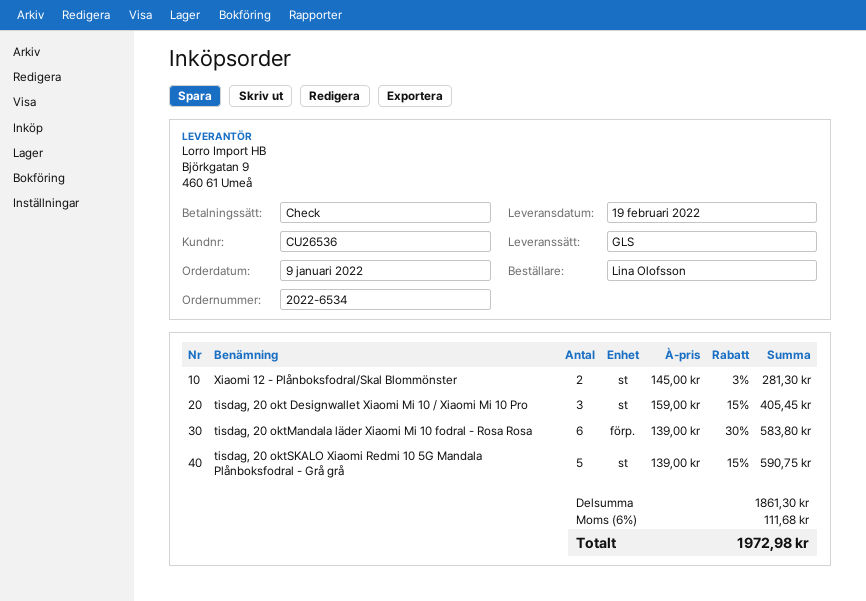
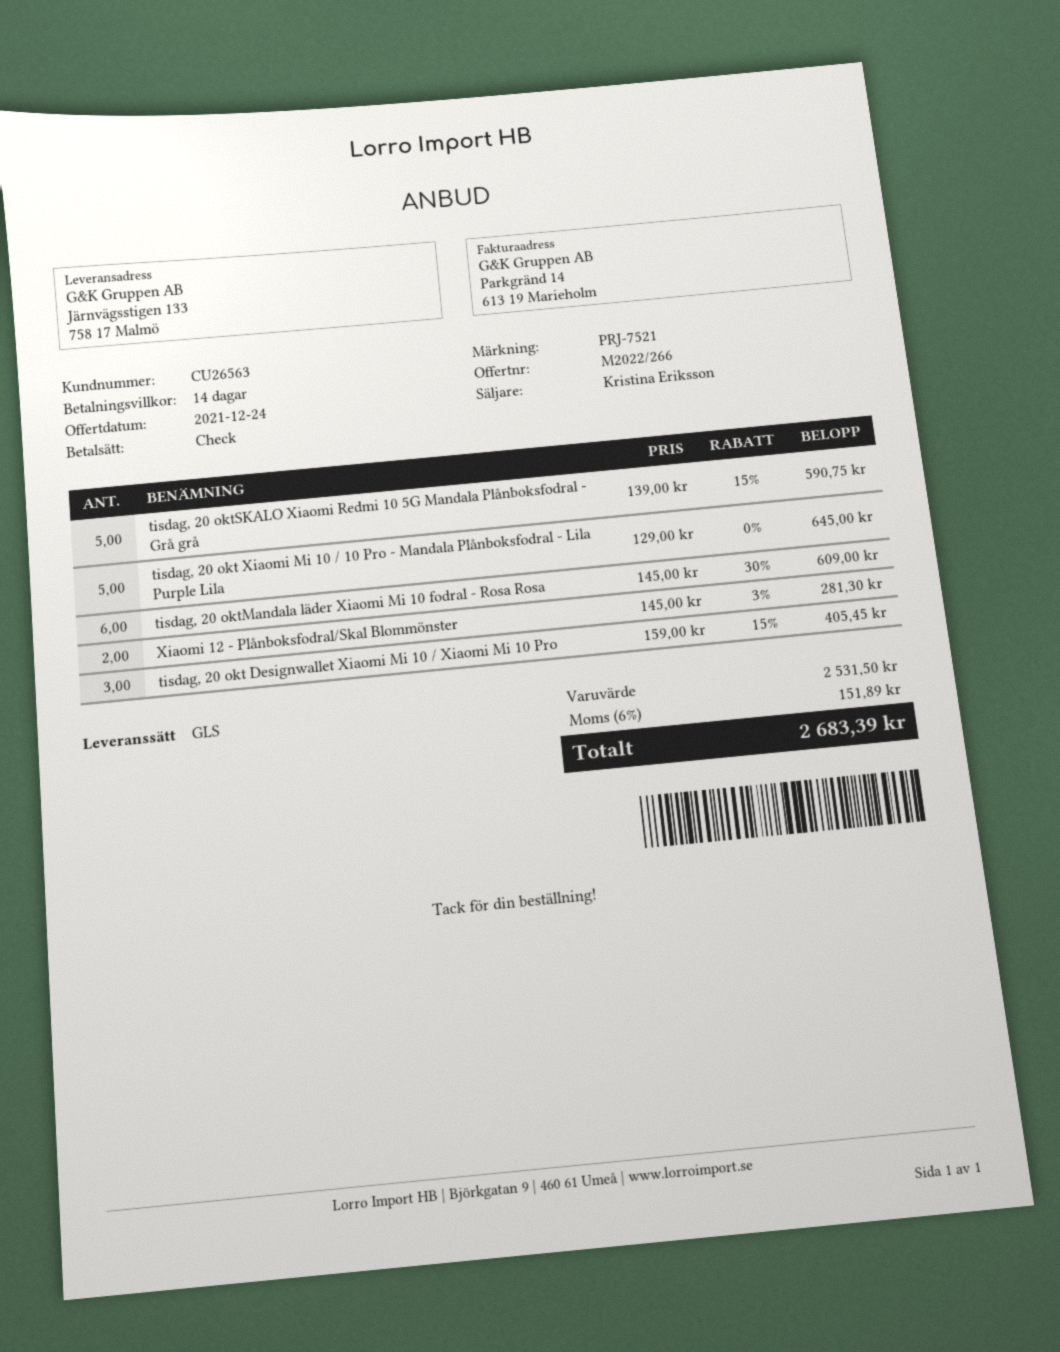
customer number: CU26536 -> CU26563
tisdag, 20 oktMandala läder Xiaomi Mi 10 fodral - Rosa Rosa: 6 x 139.00 - 30% = 583.80 -> 6 x 145.00 - 30% = 609.00
tisdag, 20 okt Xiaomi Mi 10 / 10 Pro - Mandala Plånboksfodral - Lila Purple Lila: none -> 5 x 129.00 = 645.00
subtotal: 1861.30 -> 2531.50
tax: 6% = 111.68 -> 6% = 151.89
total: 1972.98 -> 2683.39

